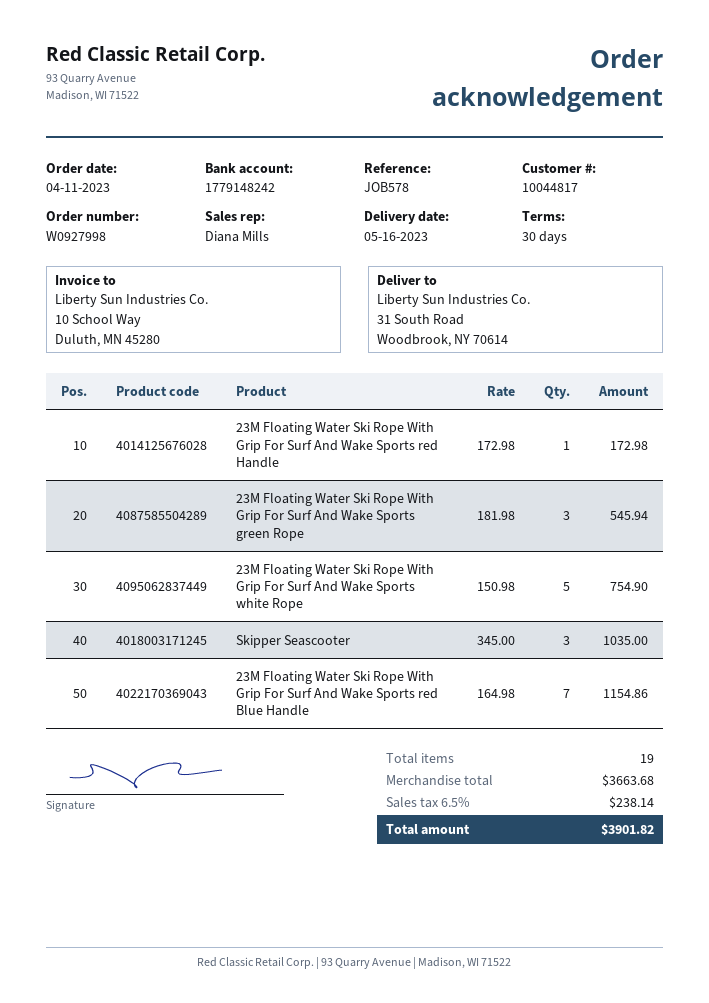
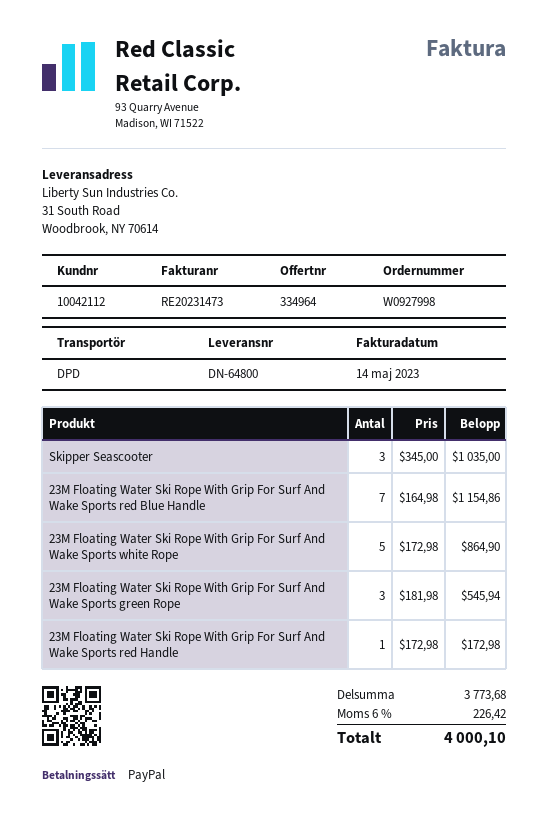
customer number: 10044817 -> 10042112
23M Floating Water Ski Rope With Grip For Surf And Wake Sports white Rope: 5 x 150.98 = 754.90 -> 5 x 172.98 = 864.90
subtotal: 3663.68 -> 3773.68
tax: 6.5% = 238.14 -> 6% = 226.42
total: 3901.82 -> 4000.10

